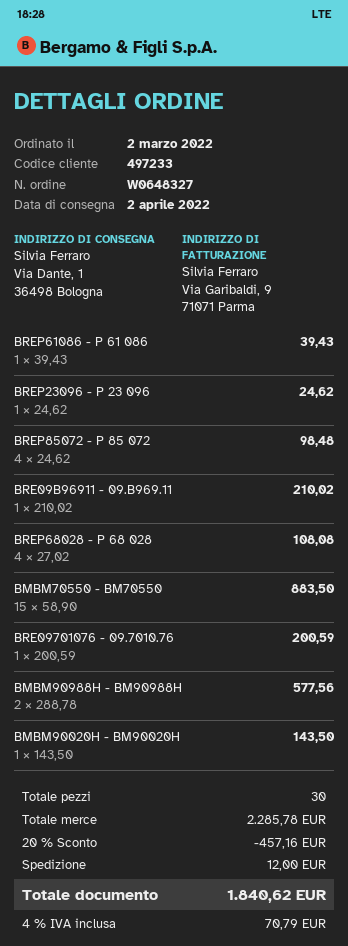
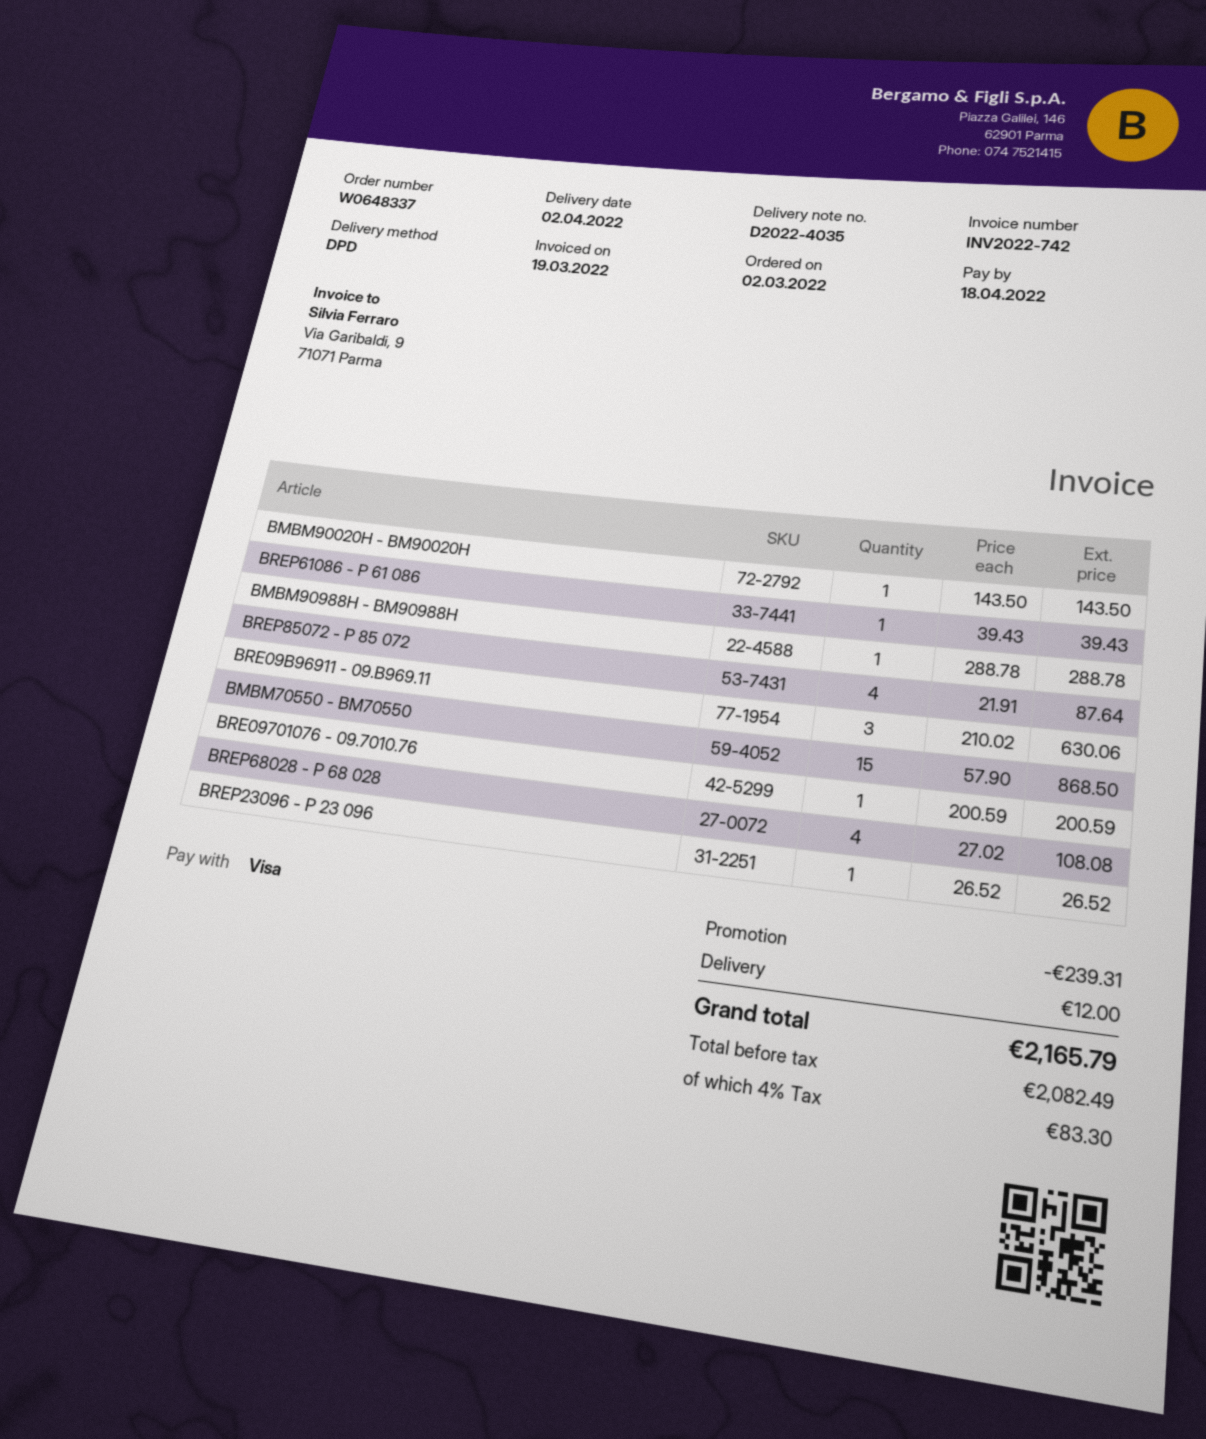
order number: W0648327 -> W0648337
BREP23096 - P 23 096: 1 x 24.62 = 24.62 -> 1 x 26.52 = 26.52
BREP85072 - P 85 072: 4 x 24.62 = 98.48 -> 4 x 21.91 = 87.64
BRE09B96911 - 09.B969.11: 1 x 210.02 = 210.02 -> 3 x 210.02 = 630.06
BMBM70550 - BM70550: 15 x 58.90 = 883.50 -> 15 x 57.90 = 868.50
BMBM90988H - BM90988H: 2 x 288.78 = 577.56 -> 1 x 288.78 = 288.78
discount: 457.16 -> 239.31
tax: 4% = 70.79 -> 4% = 83.30
total: 1840.62 -> 2165.79

